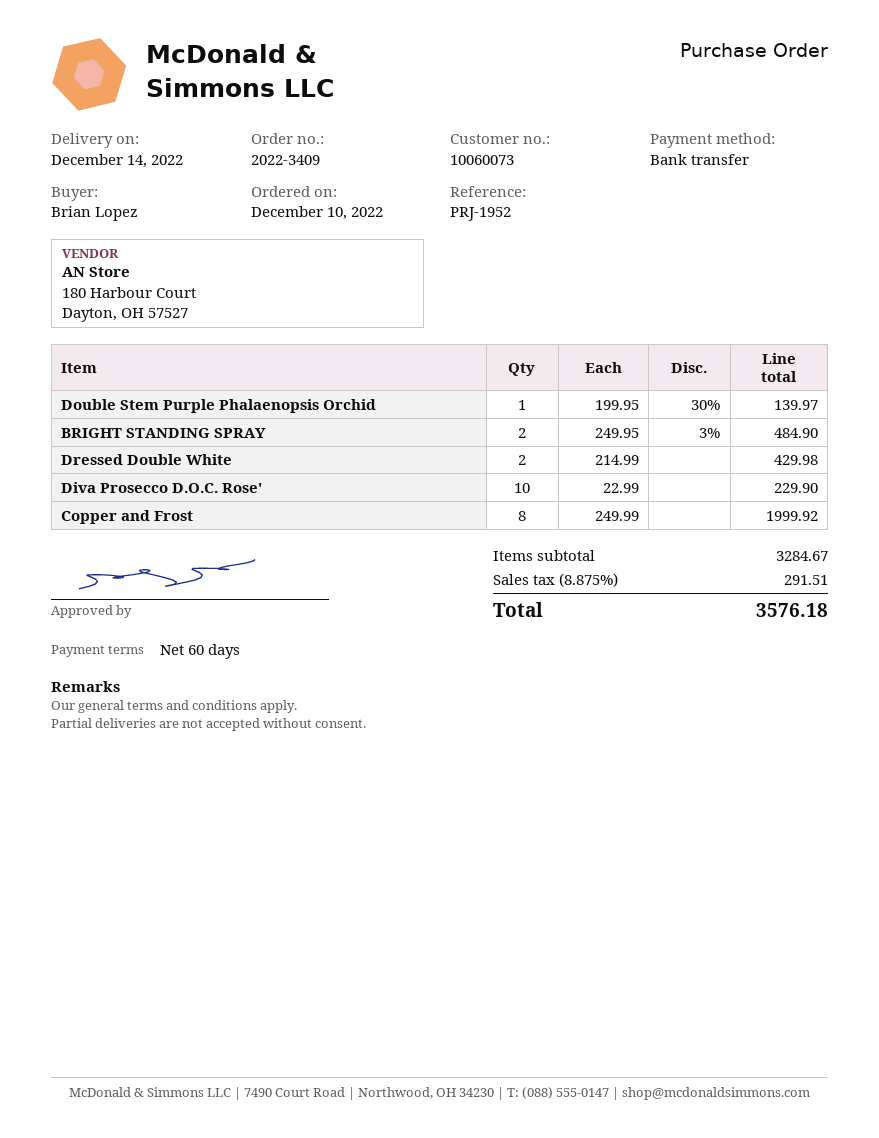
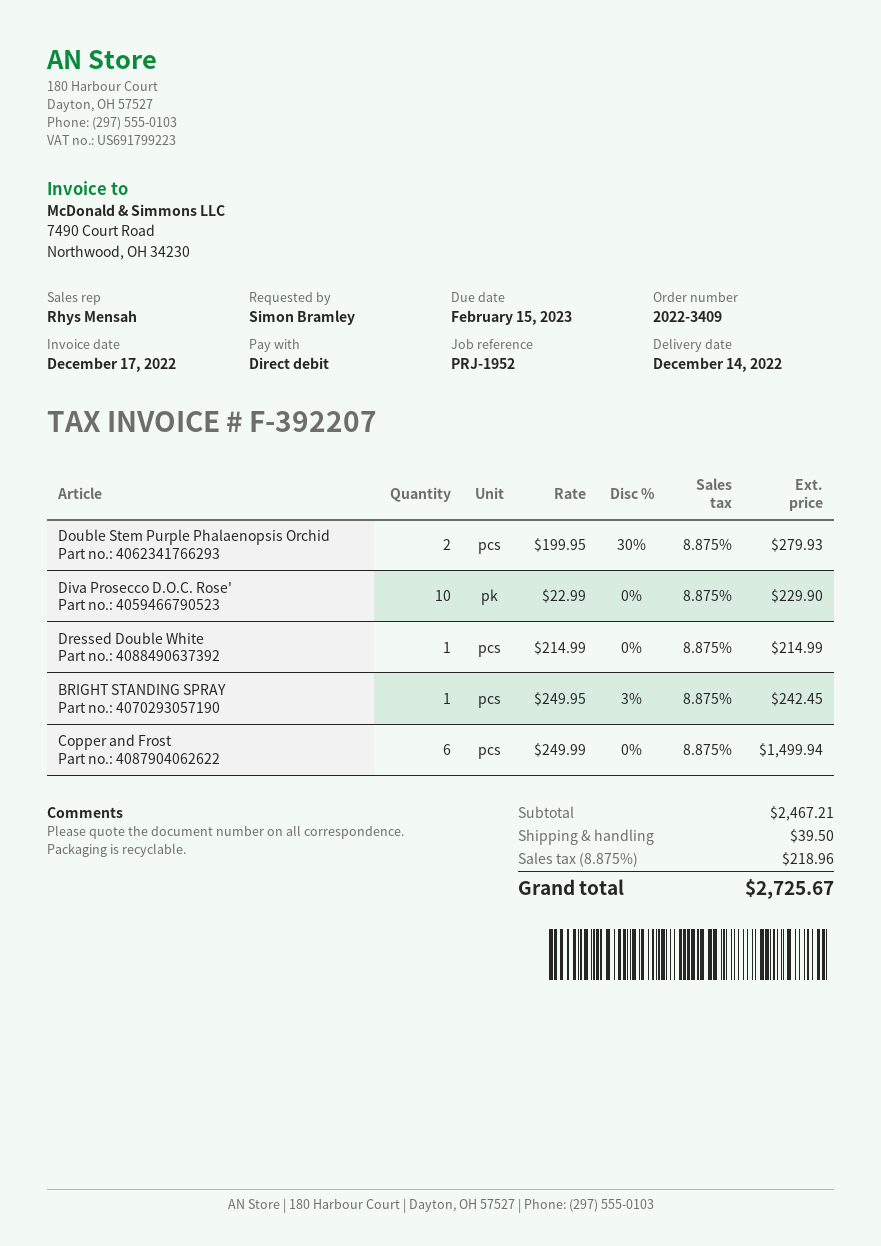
ordered by: Brian Lopez -> Simon Bramley
payment method: bank transfer -> direct debit
Double Stem Purple Phalaenopsis Orchid: 1 x 199.95 - 30% = 139.97 -> 2 x 199.95 - 30% = 279.93
BRIGHT STANDING SPRAY: 2 x 249.95 - 3% = 484.90 -> 1 x 249.95 - 3% = 242.45
Dressed Double White: 2 x 214.99 = 429.98 -> 1 x 214.99 = 214.99
Copper and Frost: 8 x 249.99 = 1999.92 -> 6 x 249.99 = 1499.94
subtotal: 3284.67 -> 2467.21
shipping: none -> 39.50
tax: 8.875% = 291.51 -> 8.875% = 218.96
total: 3576.18 -> 2725.67

